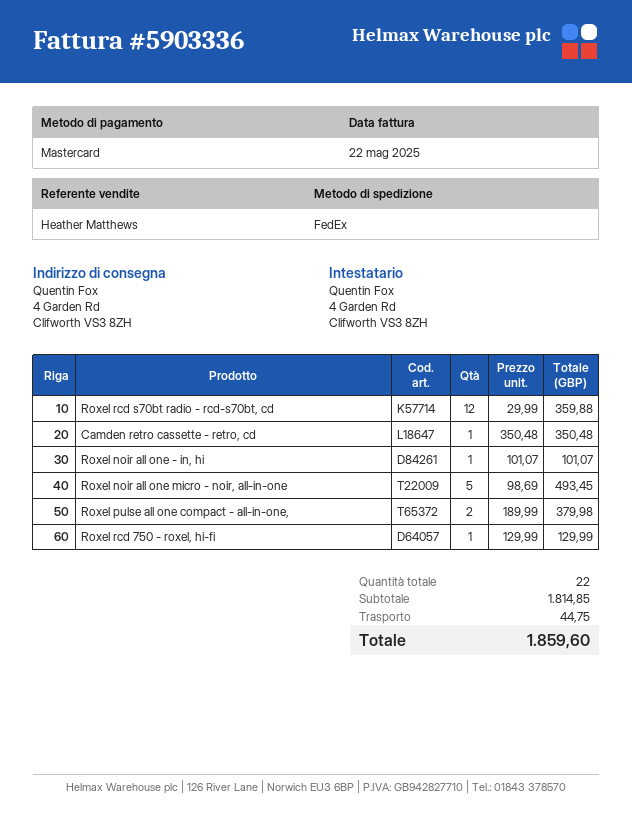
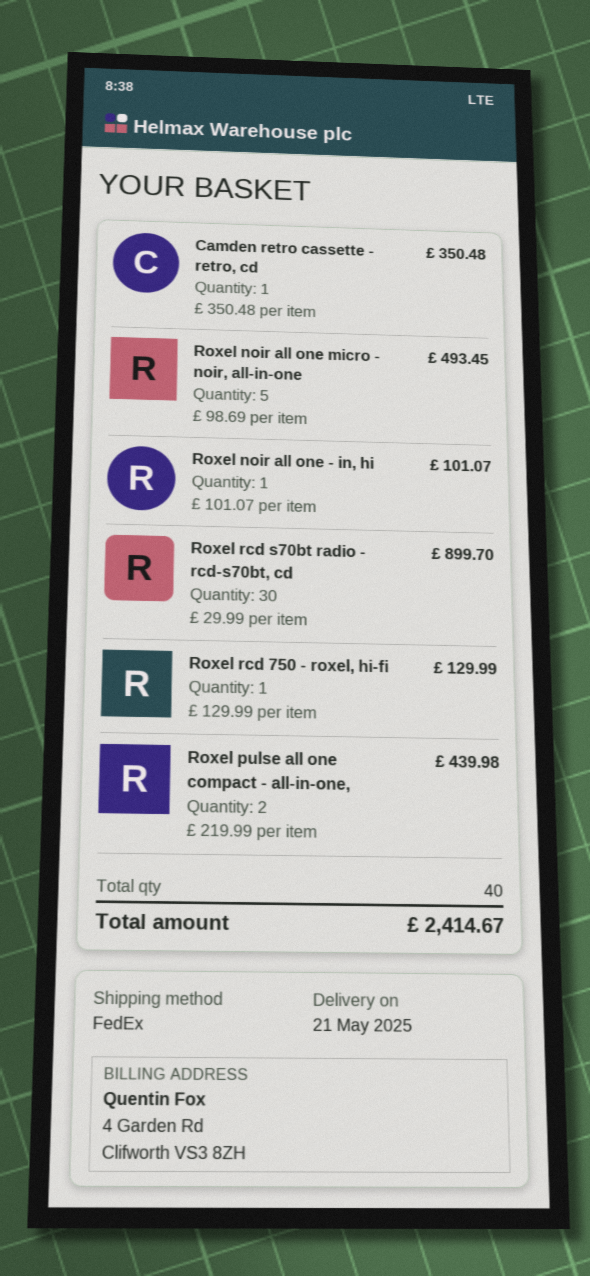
Roxel rcd s70bt radio - rcd-s70bt, cd: 12 x 29.99 = 359.88 -> 30 x 29.99 = 899.70
Roxel pulse all one compact - all-in-one,: 2 x 189.99 = 379.98 -> 2 x 219.99 = 439.98
total quantity: 22 -> 40
shipping: 44.75 -> none
total: 1859.60 -> 2414.67

